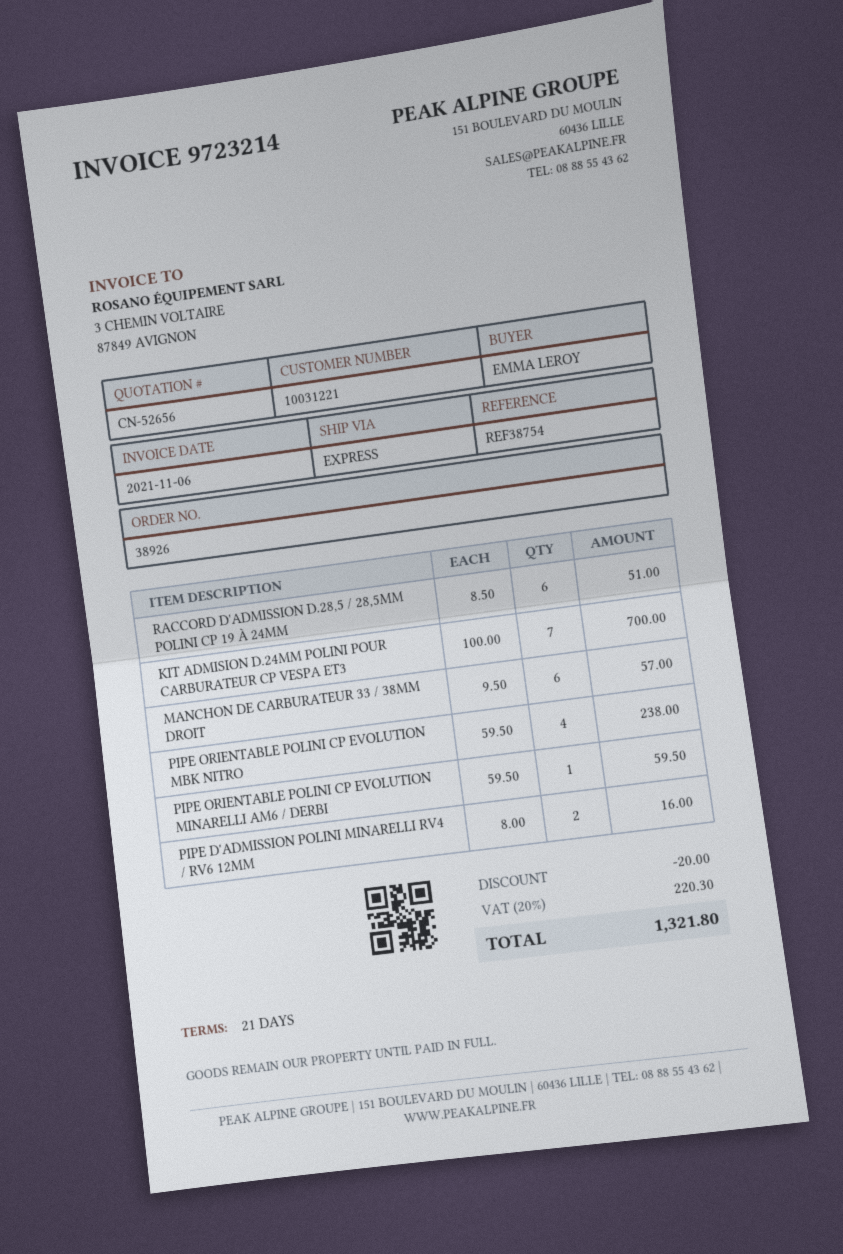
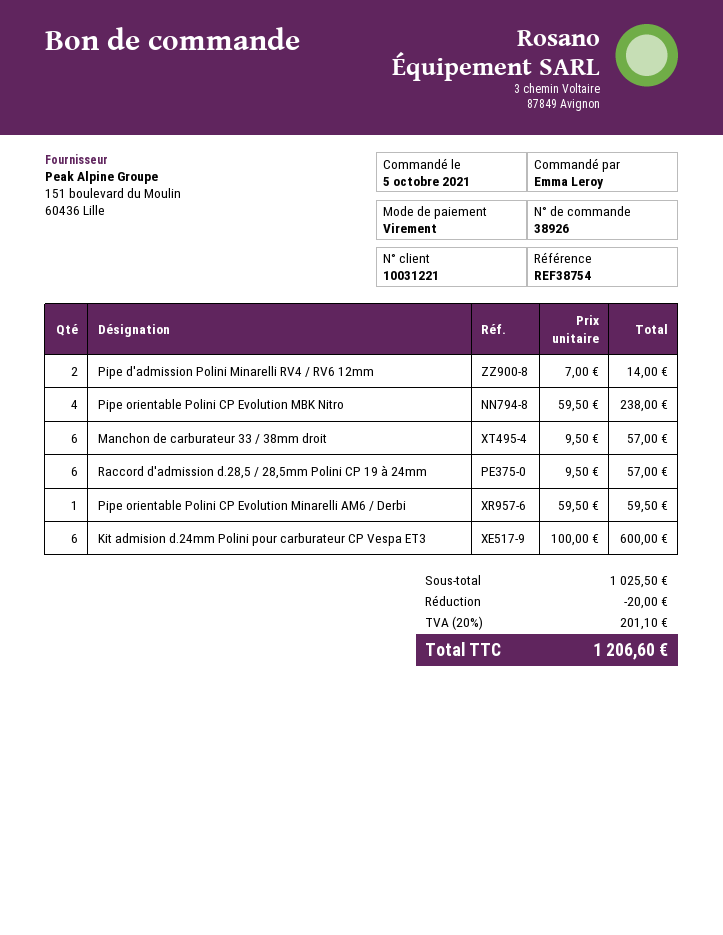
RACCORD D'ADMISSION D.28,5 / 28,5MM POLINI CP 19 À 24MM: 6 x 8.50 = 51.00 -> 6 x 9.50 = 57.00
KIT ADMISION D.24MM POLINI POUR CARBURATEUR CP VESPA ET3: 7 x 100.00 = 700.00 -> 6 x 100.00 = 600.00
PIPE D'ADMISSION POLINI MINARELLI RV4 / RV6 12MM: 2 x 8.00 = 16.00 -> 2 x 7.00 = 14.00
tax: 20% = 220.30 -> 20% = 201.10
total: 1321.80 -> 1206.60

